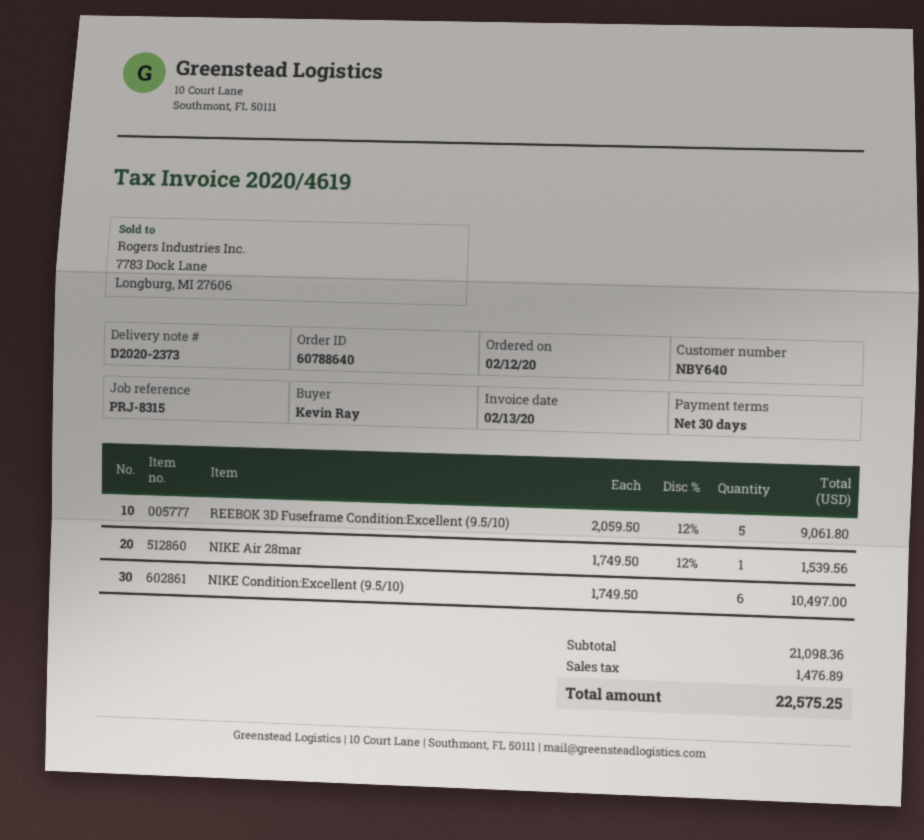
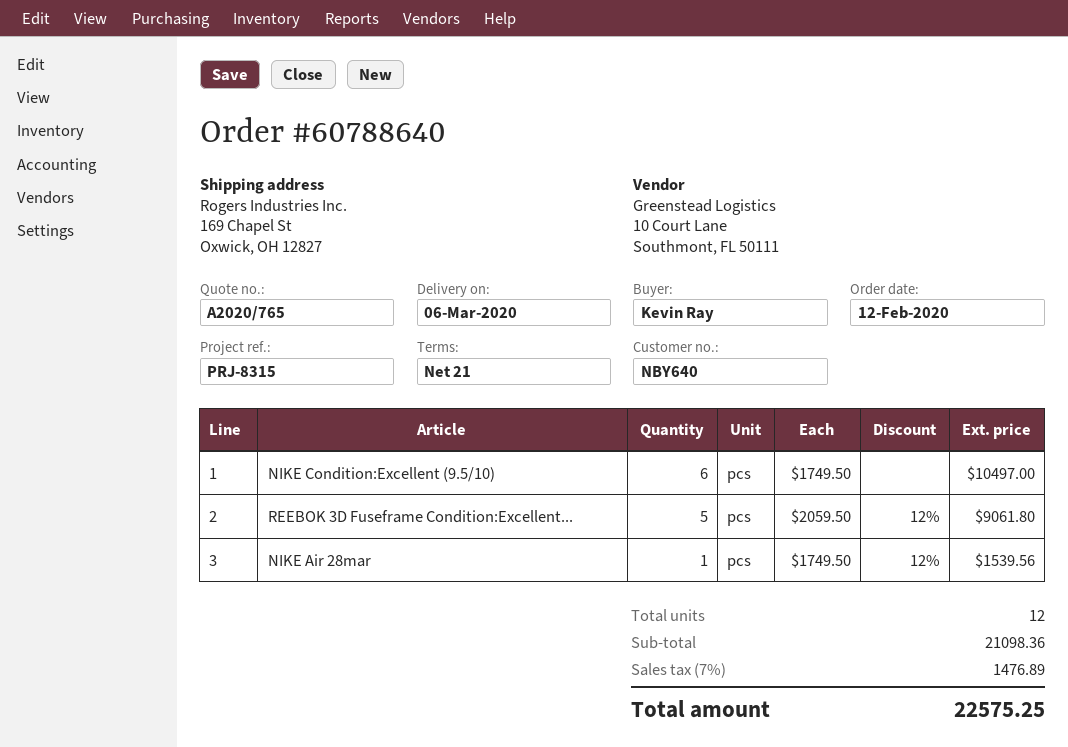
payment terms: 30 days -> 21 days

